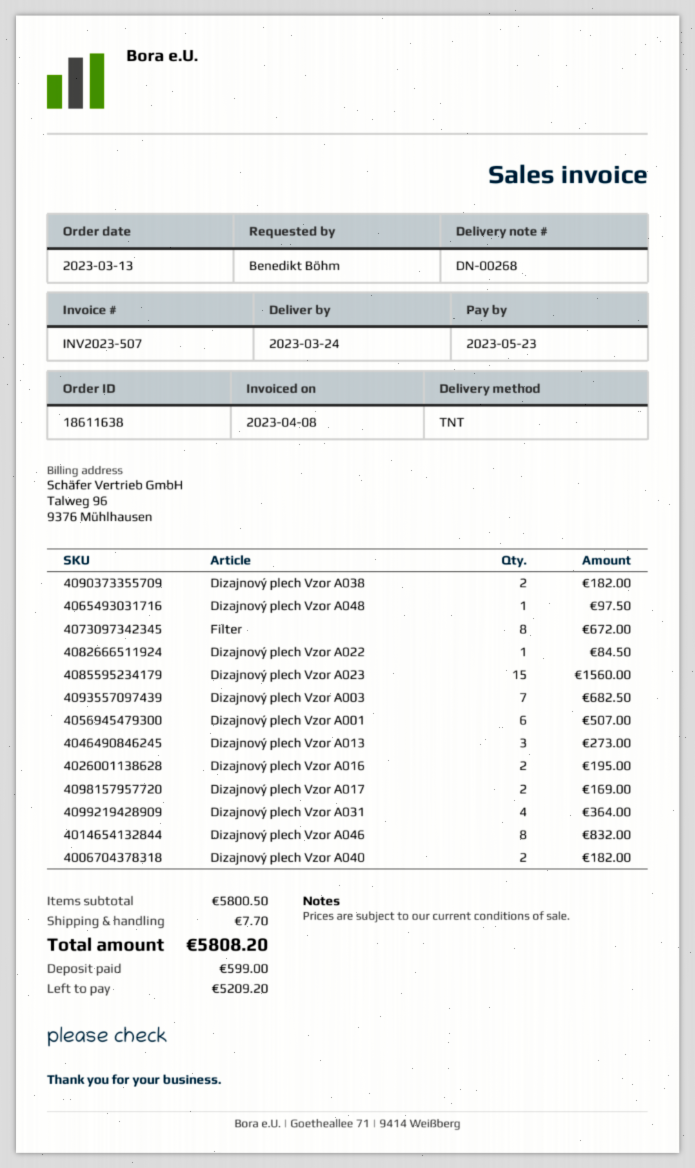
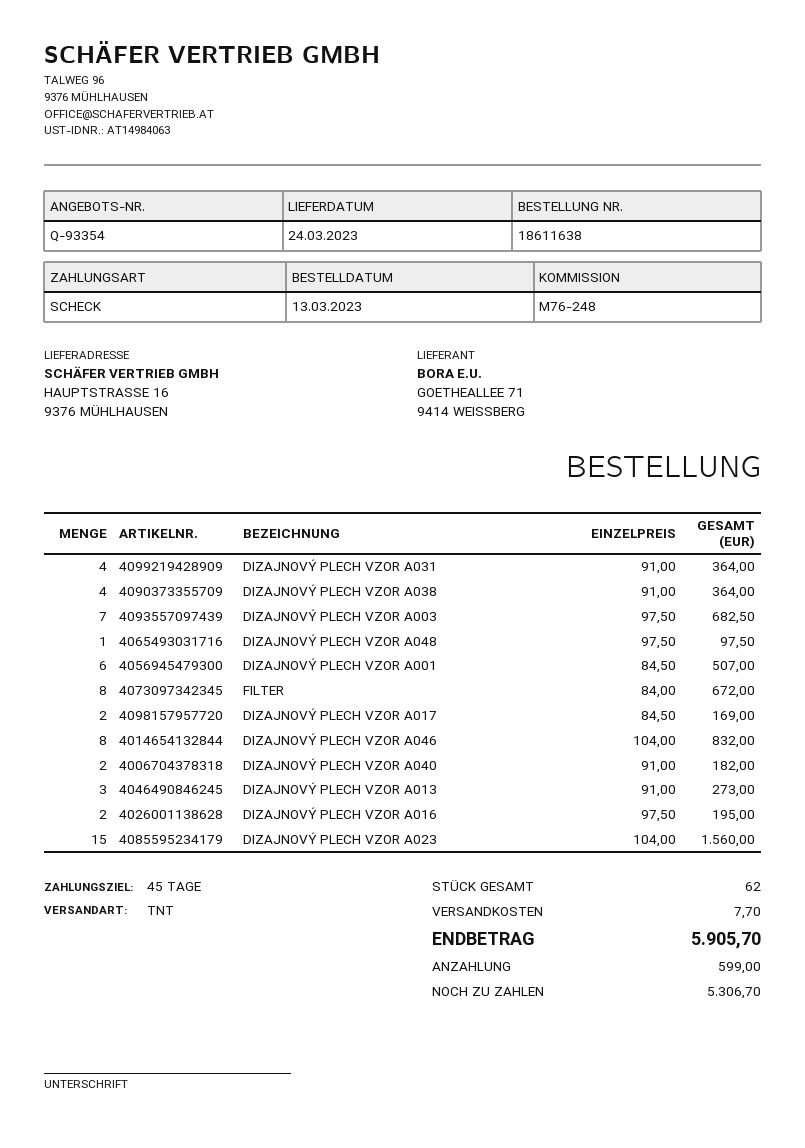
Dizajnový plech Vzor A038: 2 for 182.00 -> 4 for 364.00
Dizajnový plech Vzor A022: 1 for 84.50 -> none
total: 5808.20 -> 5905.70
balance: 5209.20 -> 5306.70

